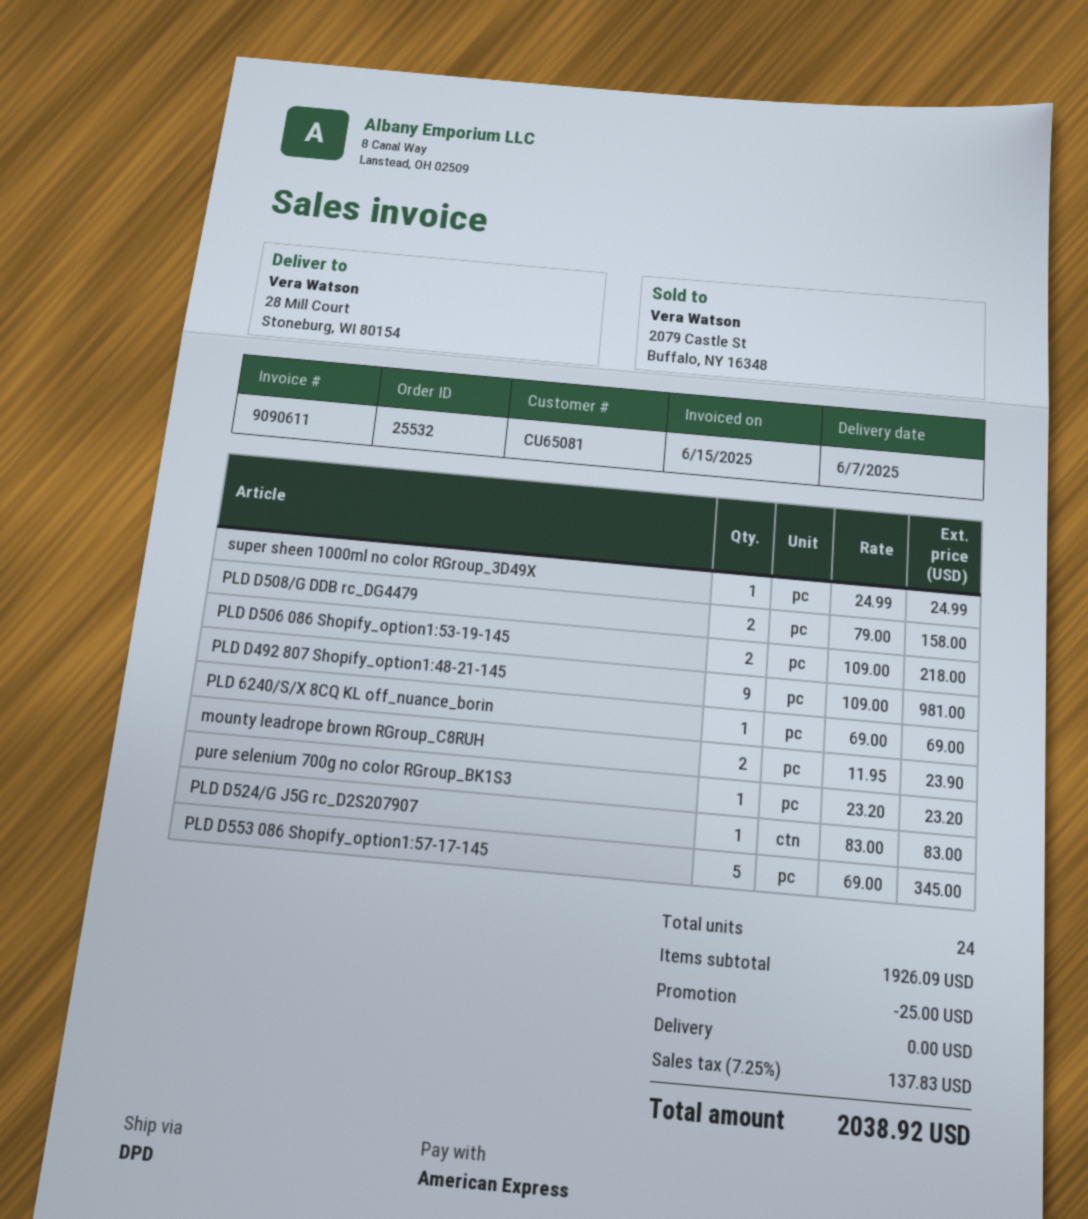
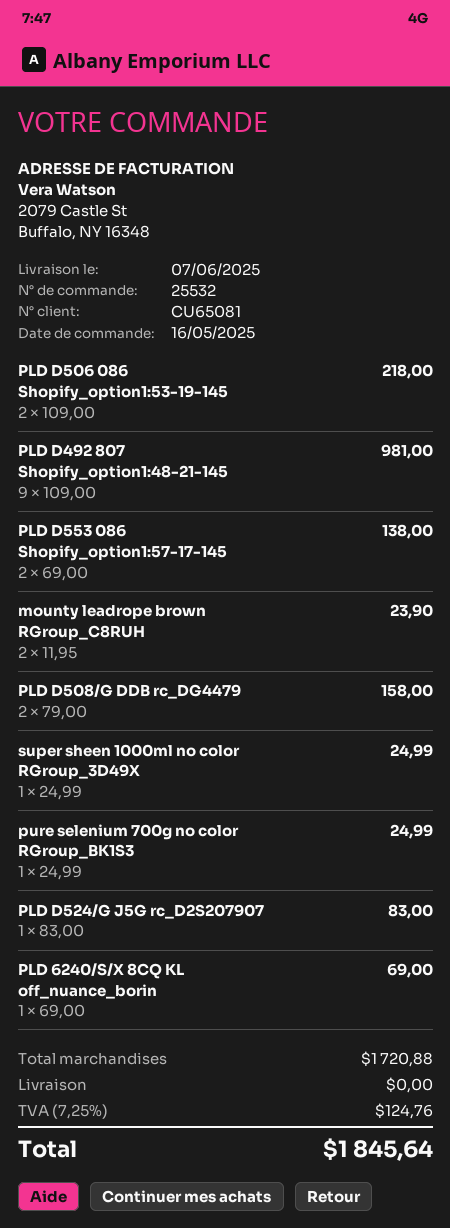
pure selenium 700g no color RGroup_BK1S3: 1 x 23.20 = 23.20 -> 1 x 24.99 = 24.99
PLD D553 086 Shopify_option1:57-17-145: 5 x 69.00 = 345.00 -> 2 x 69.00 = 138.00
subtotal: 1926.09 -> 1720.88
discount: 25.00 -> none
tax: 7.25% = 137.83 -> 7.25% = 124.76
total: 2038.92 -> 1845.64

